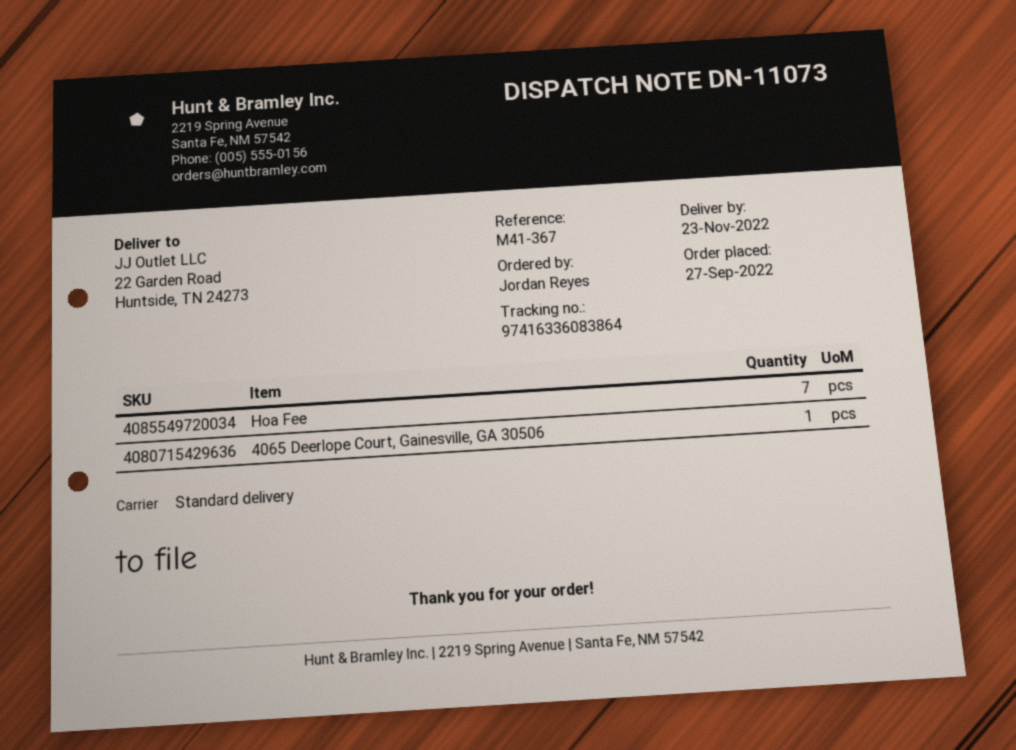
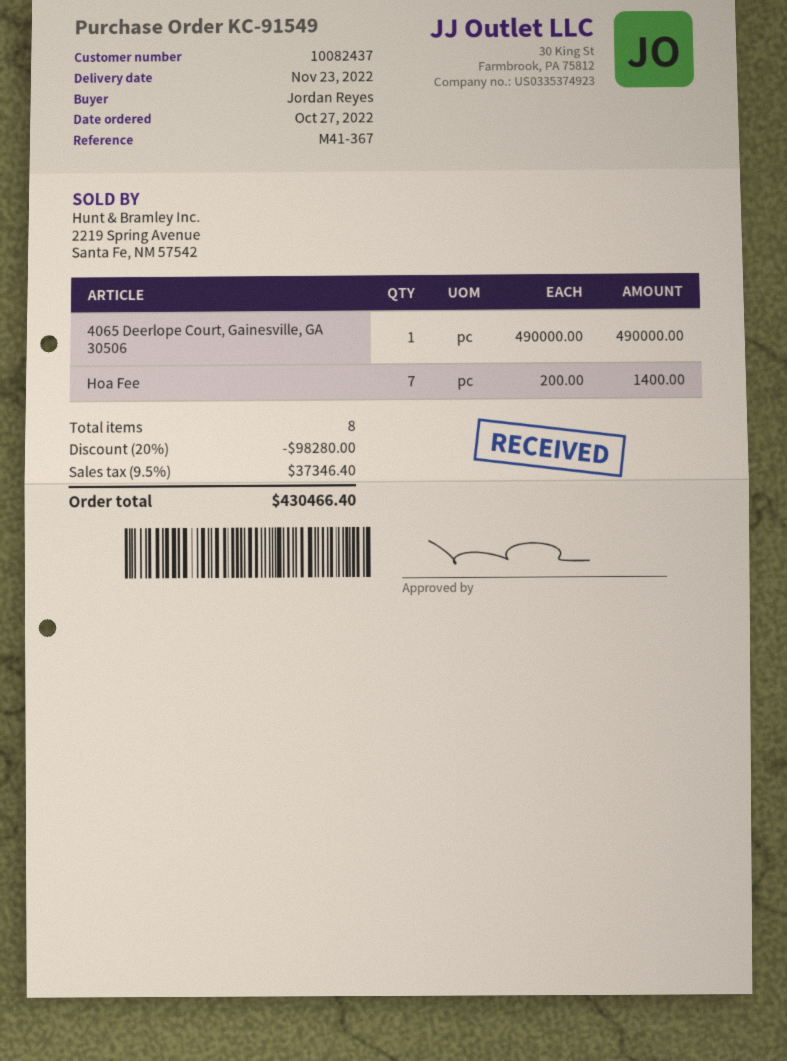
order date: 2022-09-27 -> 2022-10-27

